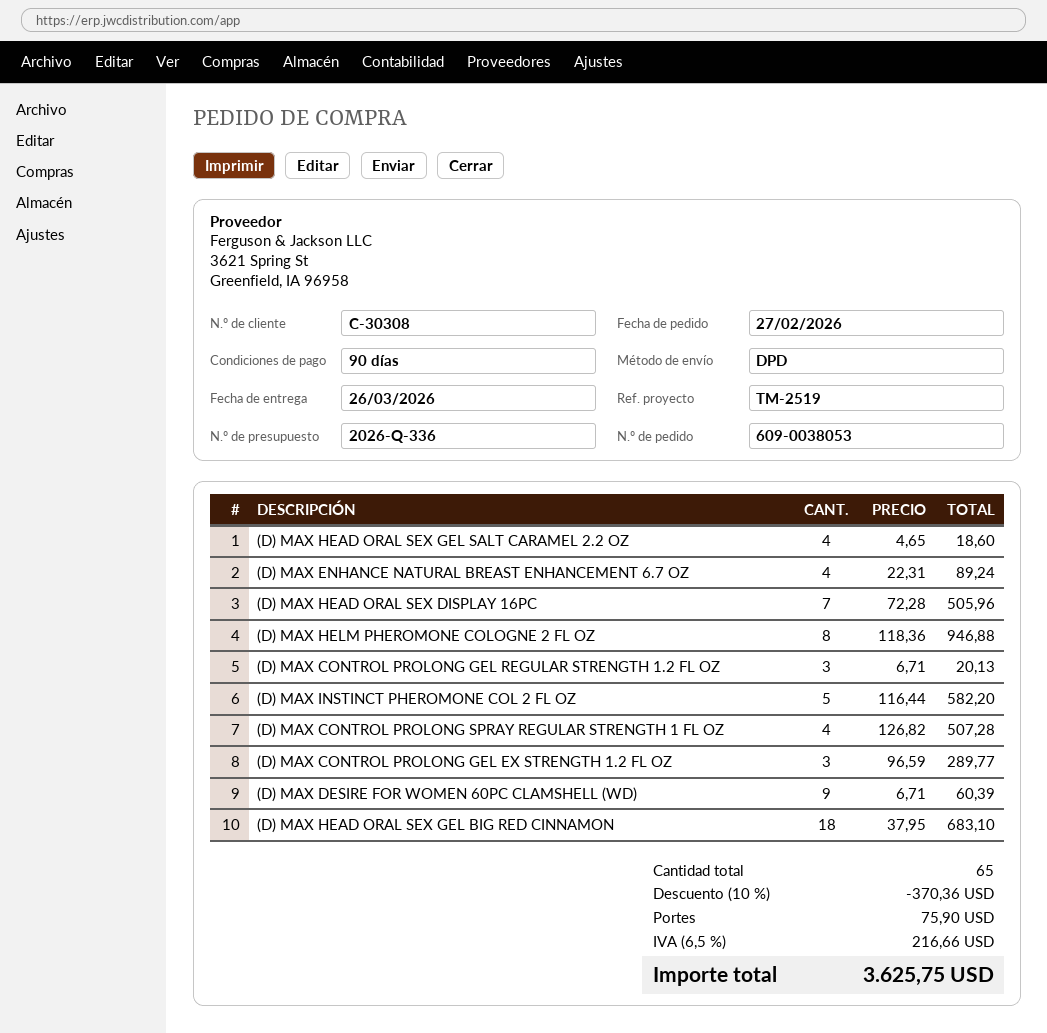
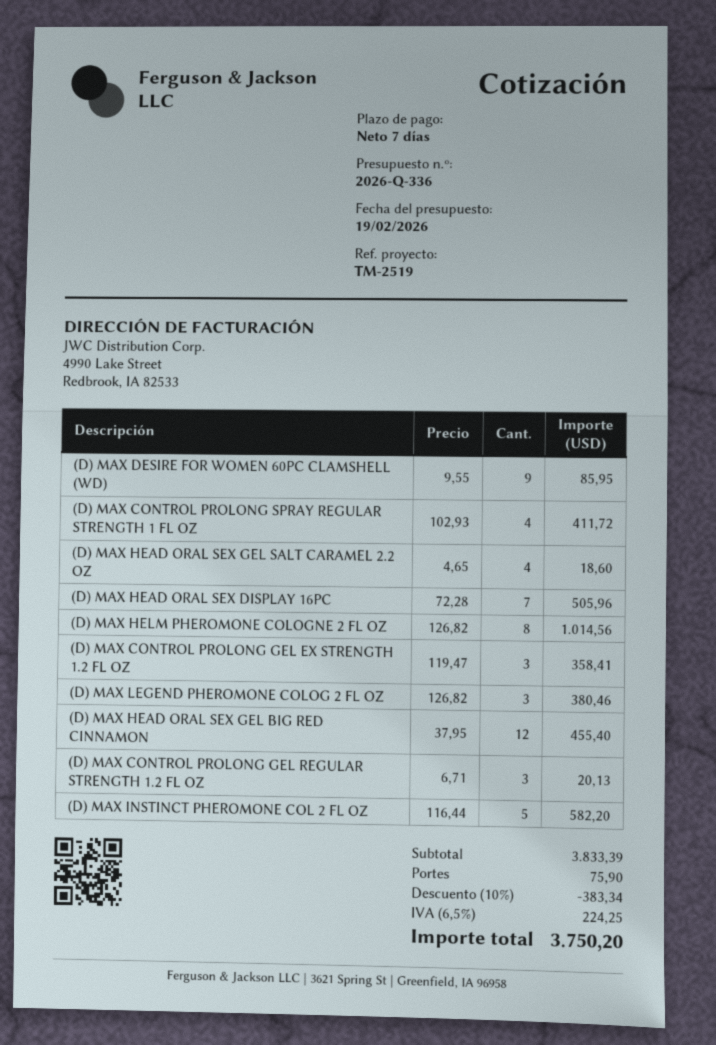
payment terms: 90 days -> 7 days
(D) MAX ENHANCE NATURAL BREAST ENHANCEMENT 6.7 OZ: 4 x 22.31 = 89.24 -> none
(D) MAX HELM PHEROMONE COLOGNE 2 FL OZ: 8 x 118.36 = 946.88 -> 8 x 126.82 = 1014.56
(D) MAX CONTROL PROLONG SPRAY REGULAR STRENGTH 1 FL OZ: 4 x 126.82 = 507.28 -> 4 x 102.93 = 411.72
(D) MAX CONTROL PROLONG GEL EX STRENGTH 1.2 FL OZ: 3 x 96.59 = 289.77 -> 3 x 119.47 = 358.41
(D) MAX DESIRE FOR WOMEN 60PC CLAMSHELL (WD): 9 x 6.71 = 60.39 -> 9 x 9.55 = 85.95
(D) MAX HEAD ORAL SEX GEL BIG RED CINNAMON: 18 x 37.95 = 683.10 -> 12 x 37.95 = 455.40
(D) MAX LEGEND PHEROMONE COLOG 2 FL OZ: none -> 3 x 126.82 = 380.46
discount: 10% = 370.36 -> 10% = 383.34
tax: 6.5% = 216.66 -> 6.5% = 224.25
total: 3625.75 -> 3750.20

